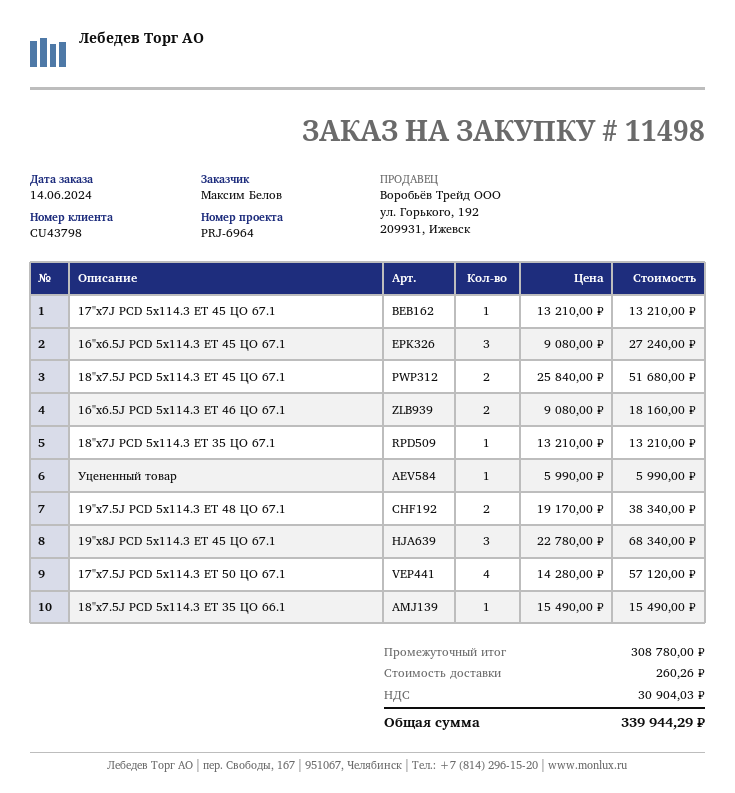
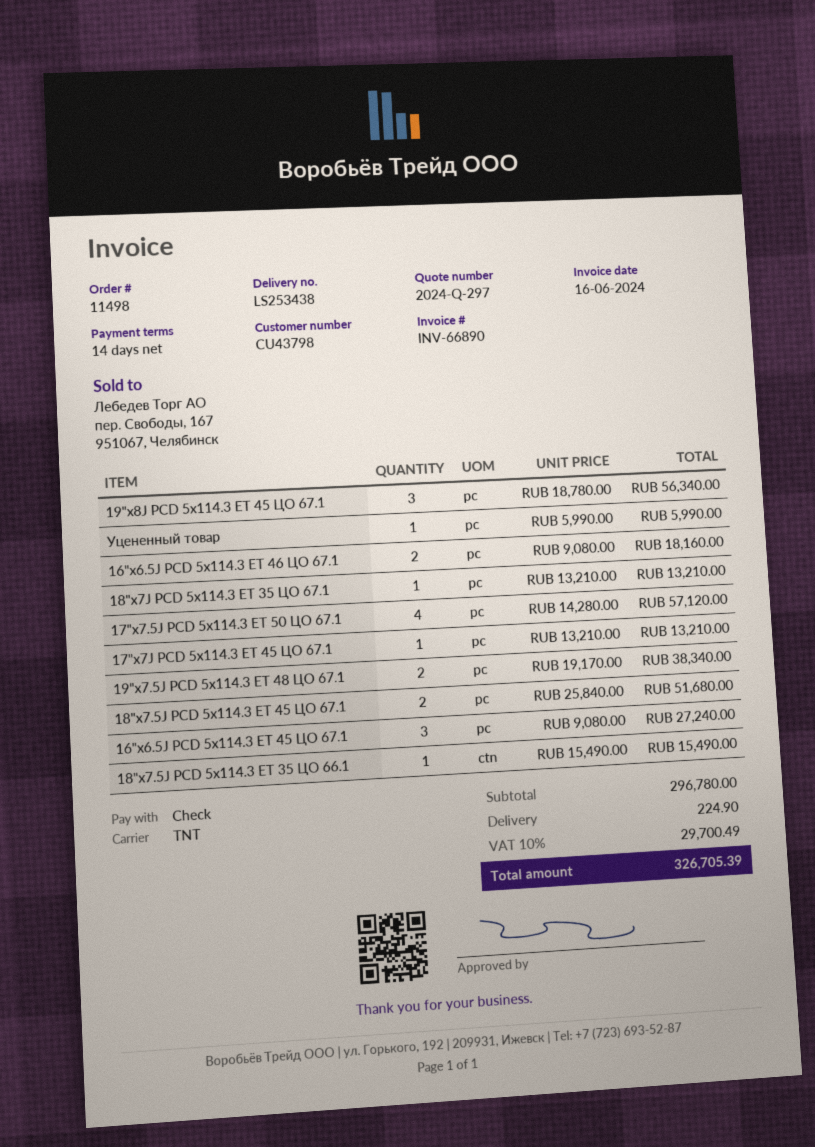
19"x8J PCD 5x114.3 ЕТ 45 ЦО 67.1: 3 x 22780.00 = 68340.00 -> 3 x 18780.00 = 56340.00
subtotal: 308780.00 -> 296780.00
shipping: 260.26 -> 224.90
tax: 30904.03 -> 29700.49
total: 339944.29 -> 326705.39

